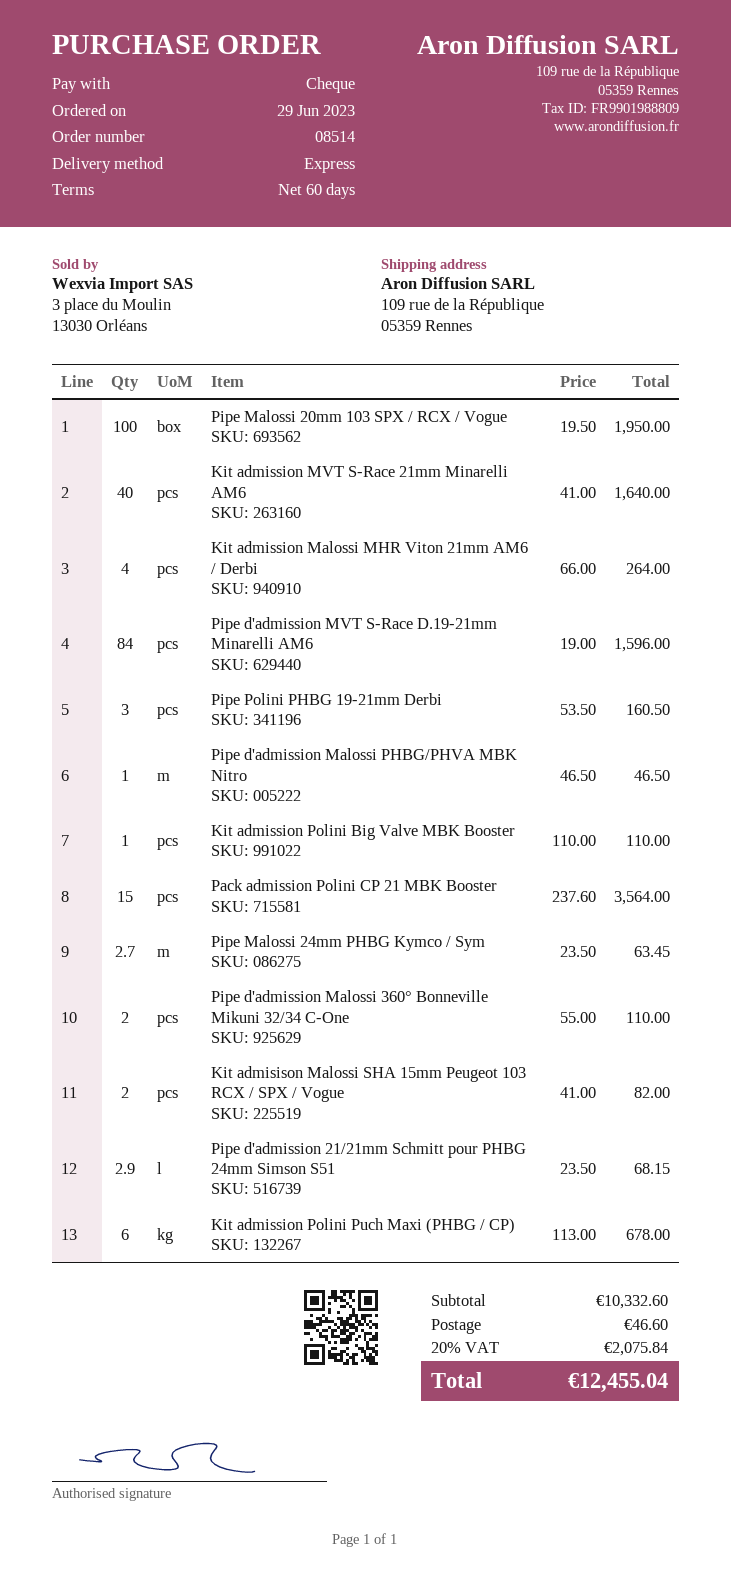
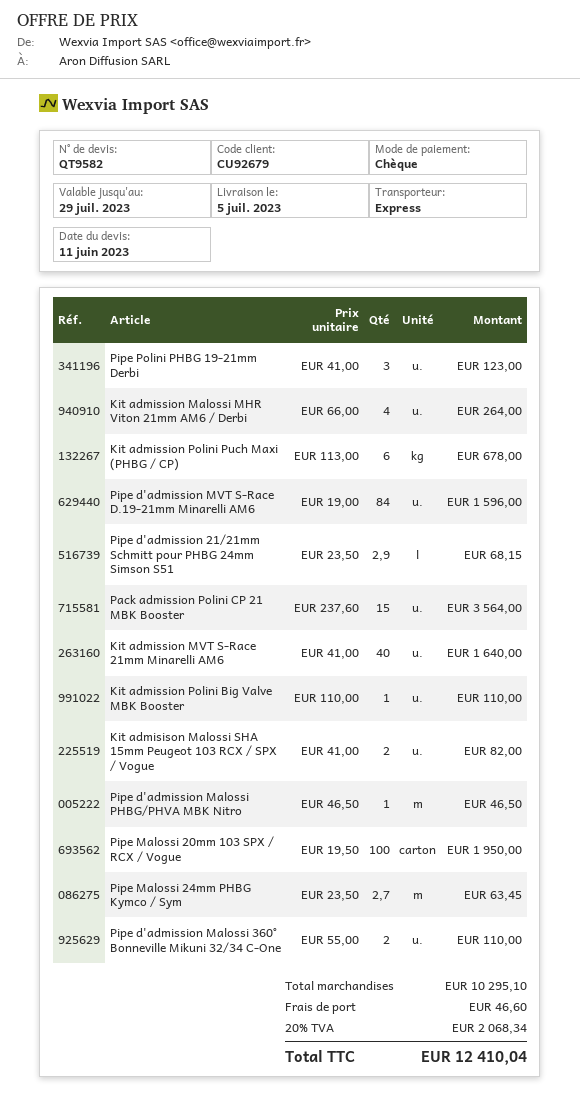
Pipe Polini PHBG 19-21mm Derbi: 3 x 53.50 = 160.50 -> 3 x 41.00 = 123.00
subtotal: 10332.60 -> 10295.10
tax: 20% = 2075.84 -> 20% = 2068.34
total: 12455.04 -> 12410.04

